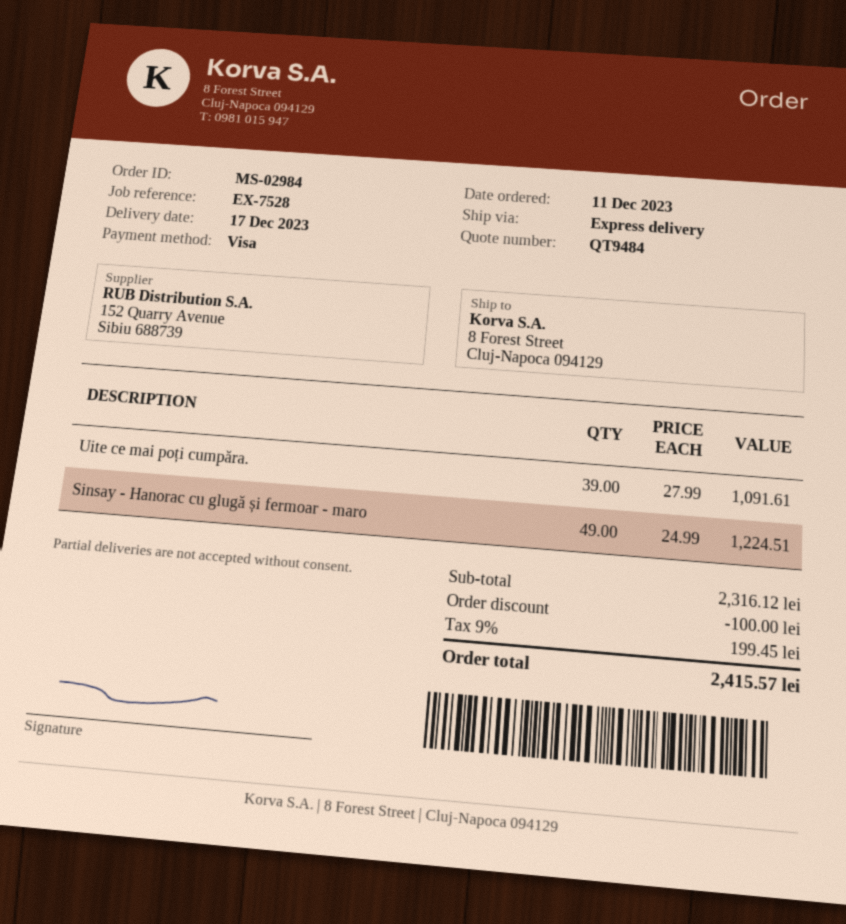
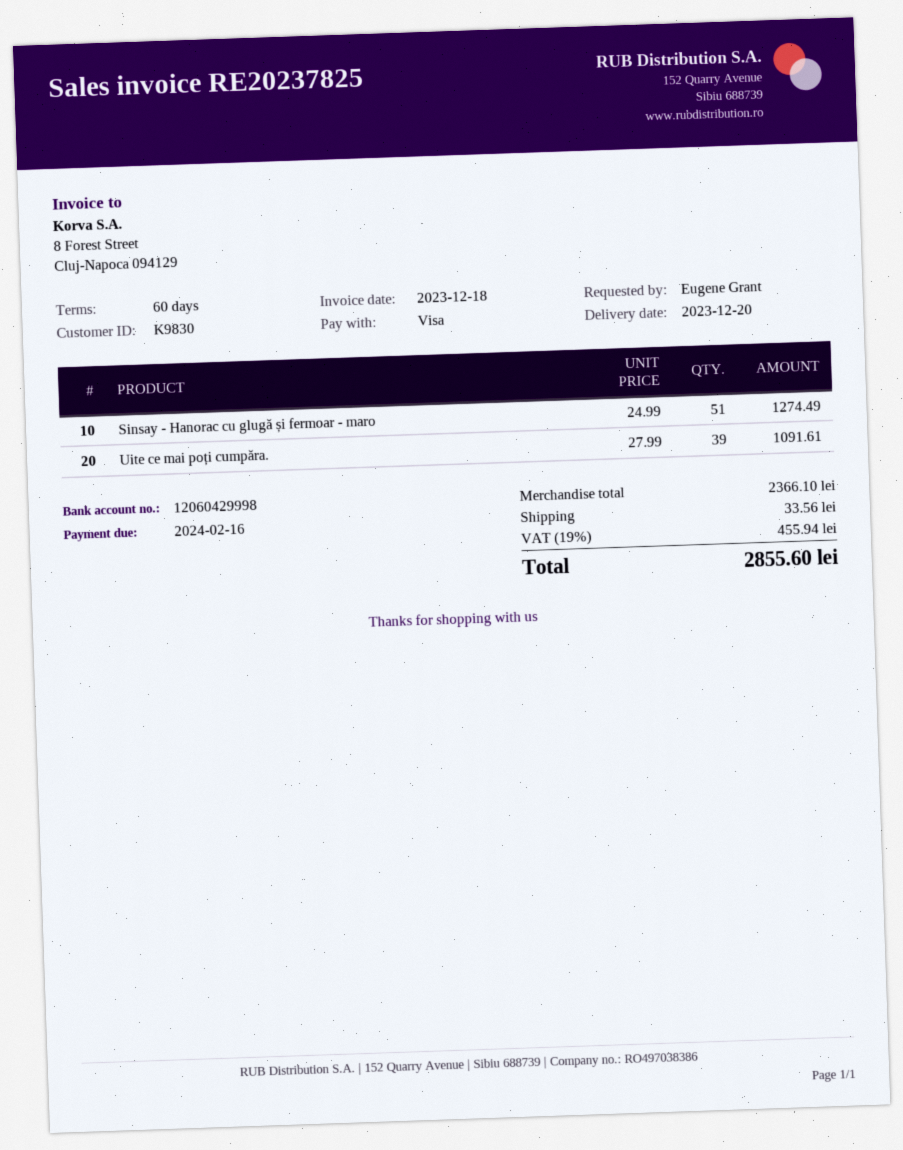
delivery date: 2023-12-17 -> 2023-12-20
Sinsay - Hanorac cu glugă și fermoar - maro: 49 x 24.99 = 1224.51 -> 51 x 24.99 = 1274.49
subtotal: 2316.12 -> 2366.10
discount: 100.00 -> none
shipping: none -> 33.56
tax: 9% = 199.45 -> 19% = 455.94
total: 2415.57 -> 2855.60

